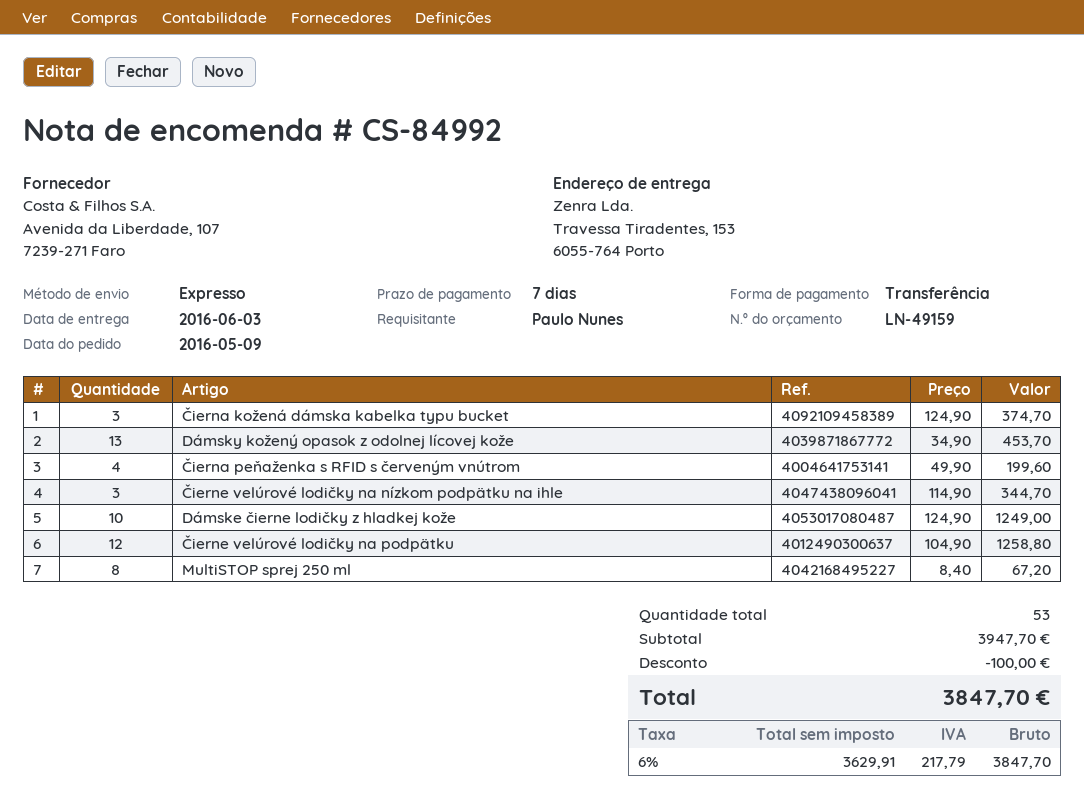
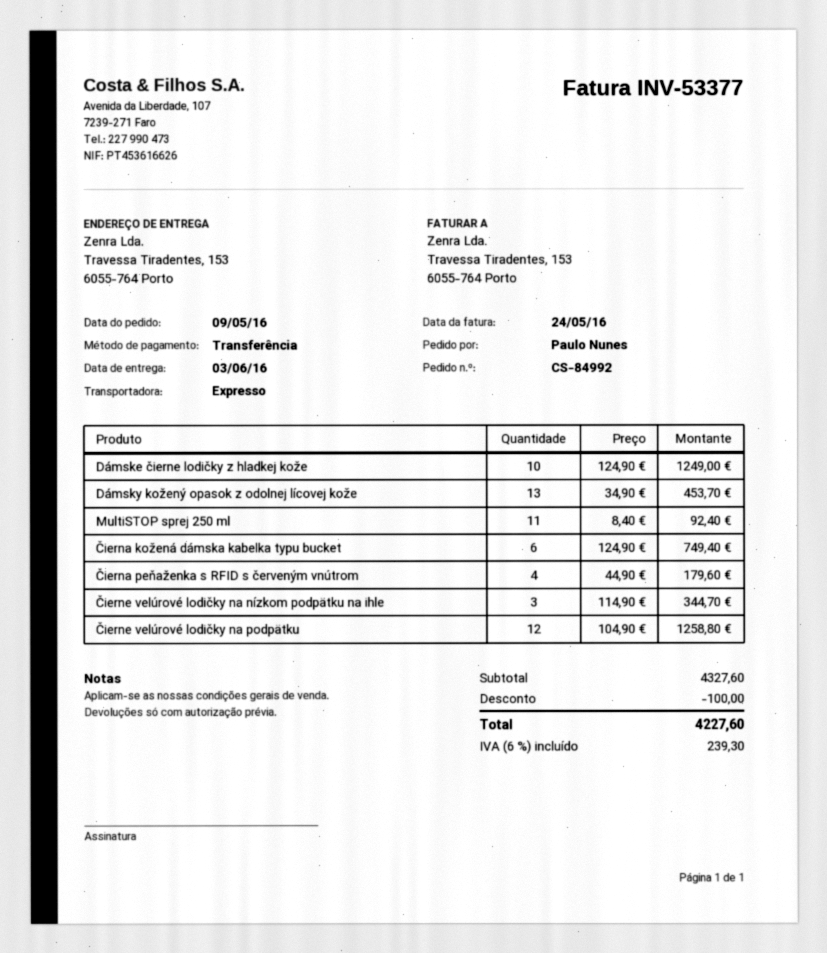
Čierna kožená dámska kabelka typu bucket: 3 x 124.90 = 374.70 -> 6 x 124.90 = 749.40
Čierna peňaženka s RFID s červeným vnútrom: 4 x 49.90 = 199.60 -> 4 x 44.90 = 179.60
MultiSTOP sprej 250 ml: 8 x 8.40 = 67.20 -> 11 x 8.40 = 92.40
subtotal: 3947.70 -> 4327.60
tax: 6% = 217.79 -> 6% = 239.30
total: 3847.70 -> 4227.60

